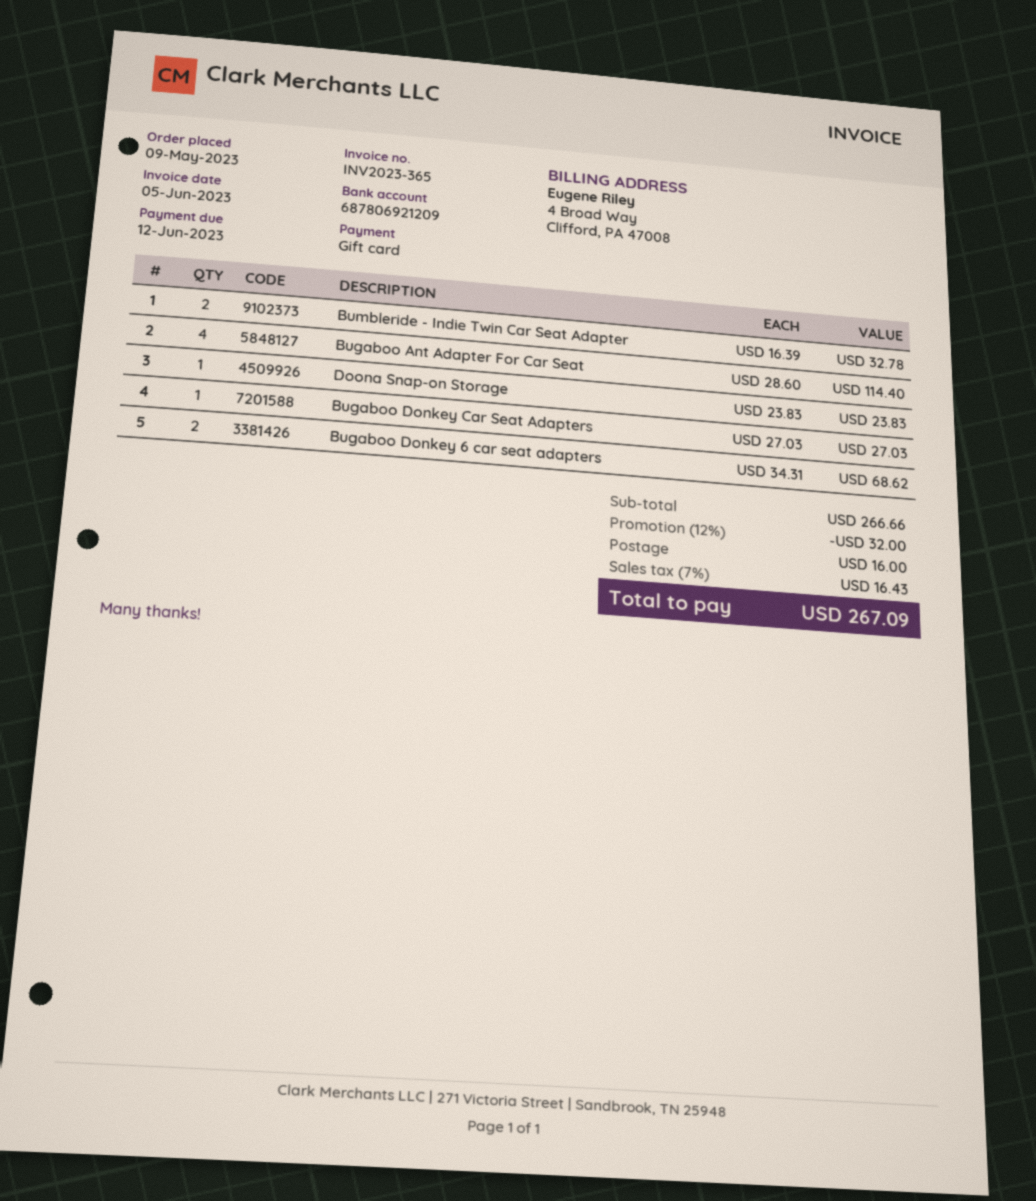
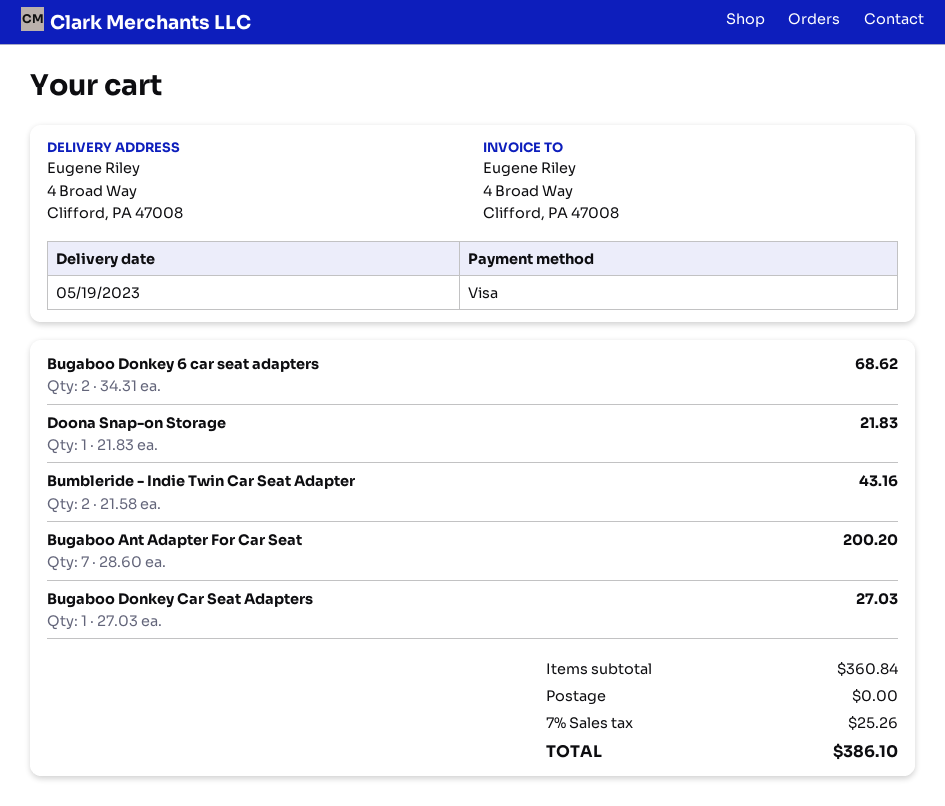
payment method: gift card -> Visa
Bumbleride - Indie Twin Car Seat Adapter: 2 x 16.39 = 32.78 -> 2 x 21.58 = 43.16
Bugaboo Ant Adapter For Car Seat: 4 x 28.60 = 114.40 -> 7 x 28.60 = 200.20
Doona Snap-on Storage: 1 x 23.83 = 23.83 -> 1 x 21.83 = 21.83
subtotal: 266.66 -> 360.84
discount: 12% = 32.00 -> none
shipping: 16.00 -> 0.00
tax: 7% = 16.43 -> 7% = 25.26
total: 267.09 -> 386.10

